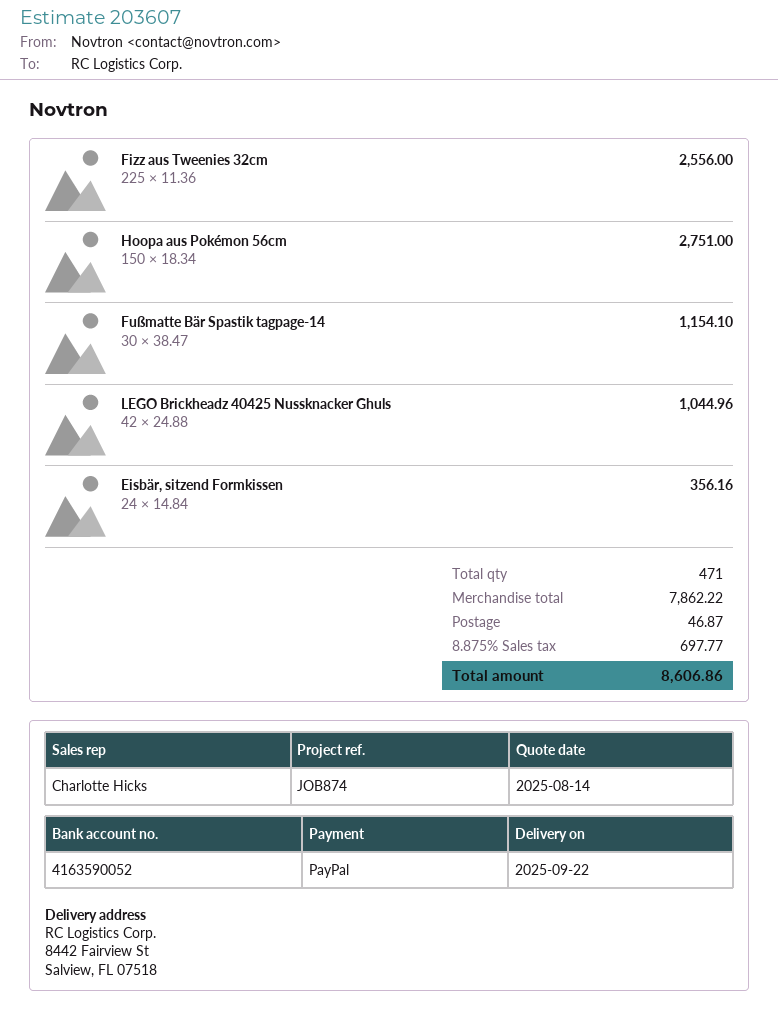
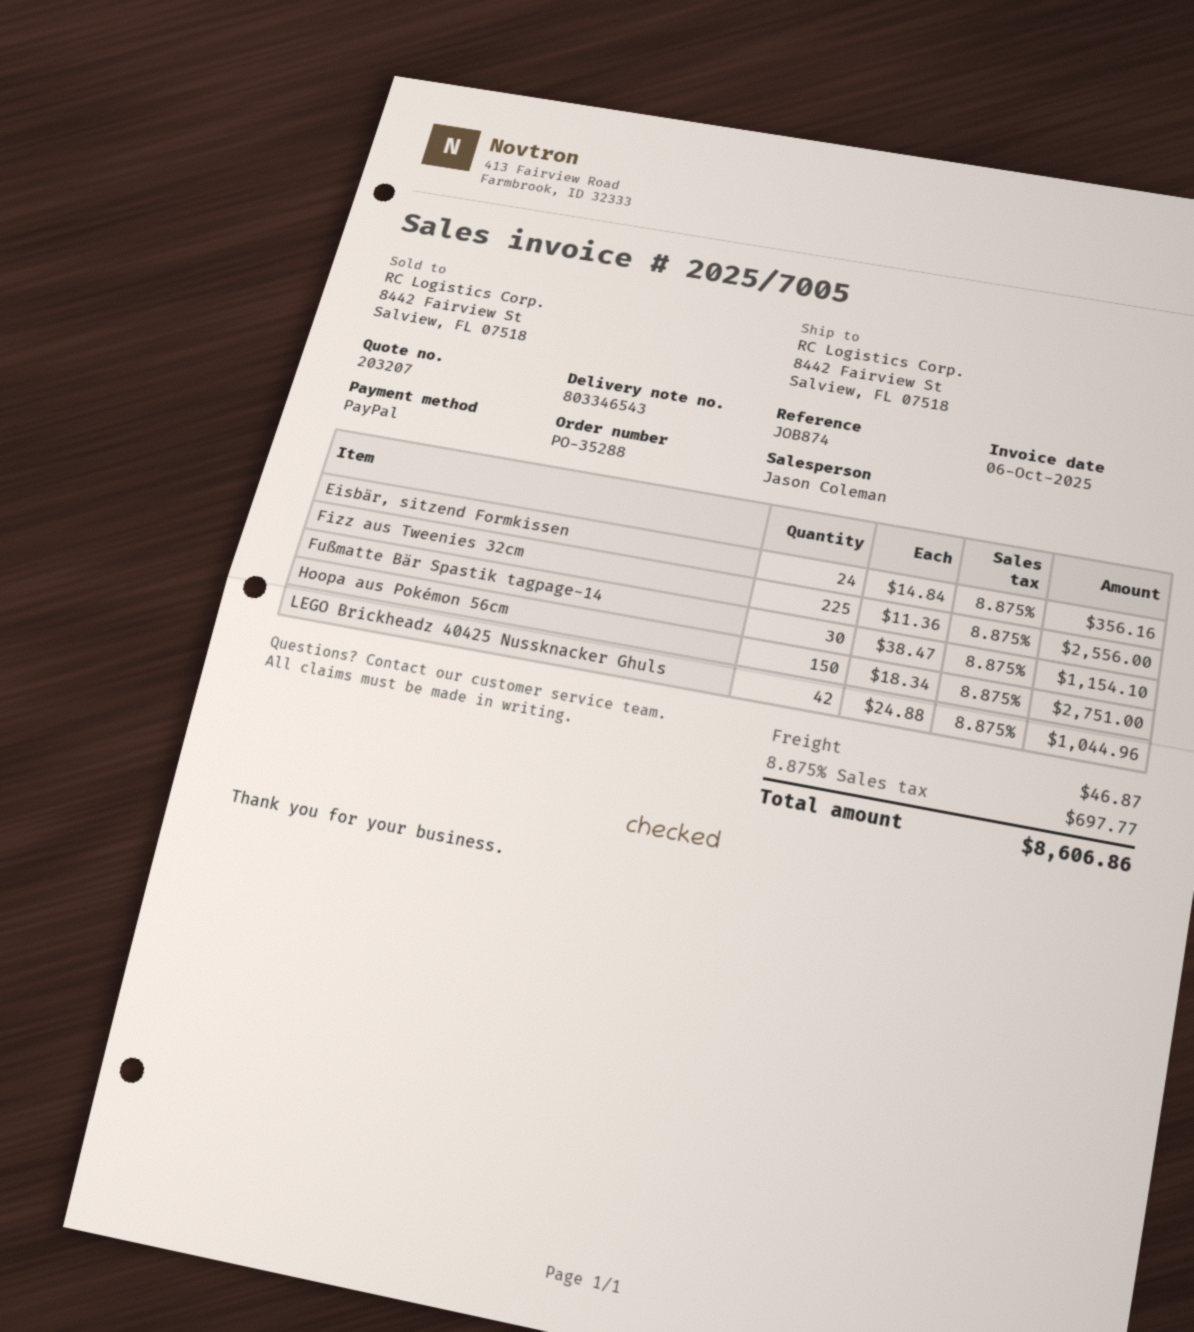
quote number: 203607 -> 203207
sales rep: Charlotte Hicks -> Jason Coleman

